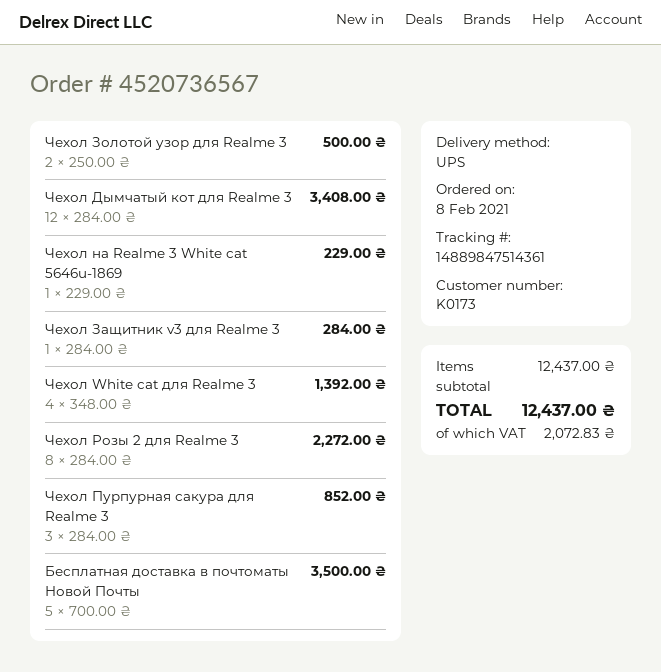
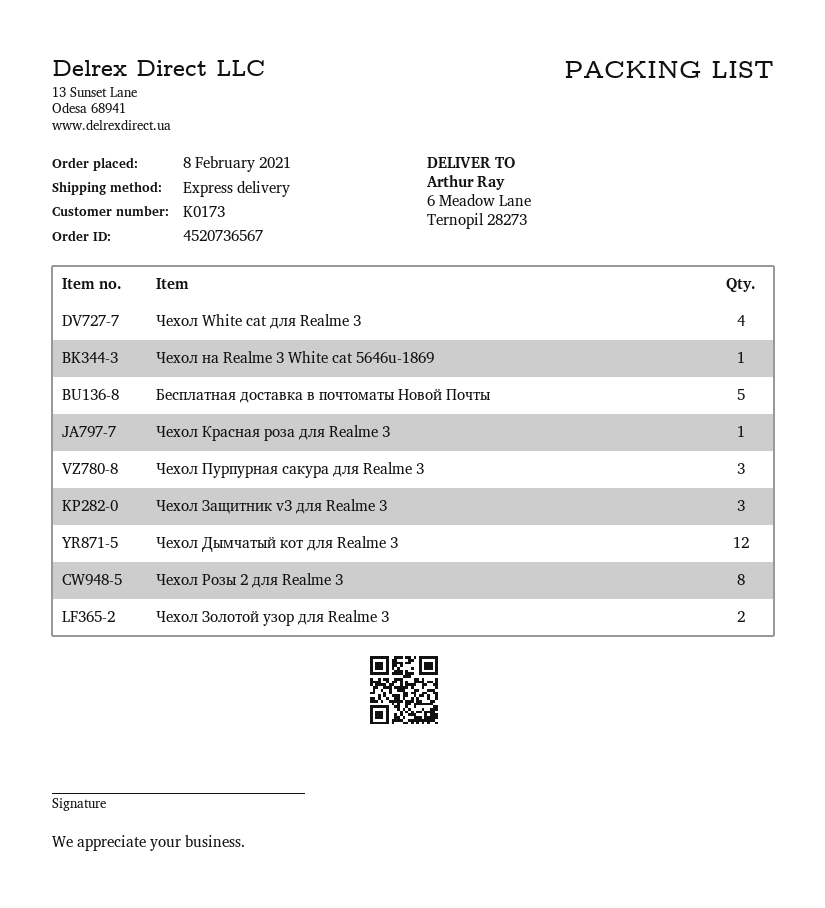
shipping method: UPS -> express
Чехол Защитник v3 для Realme 3: 1 -> 3
Чехол Красная роза для Realme 3: none -> 1

